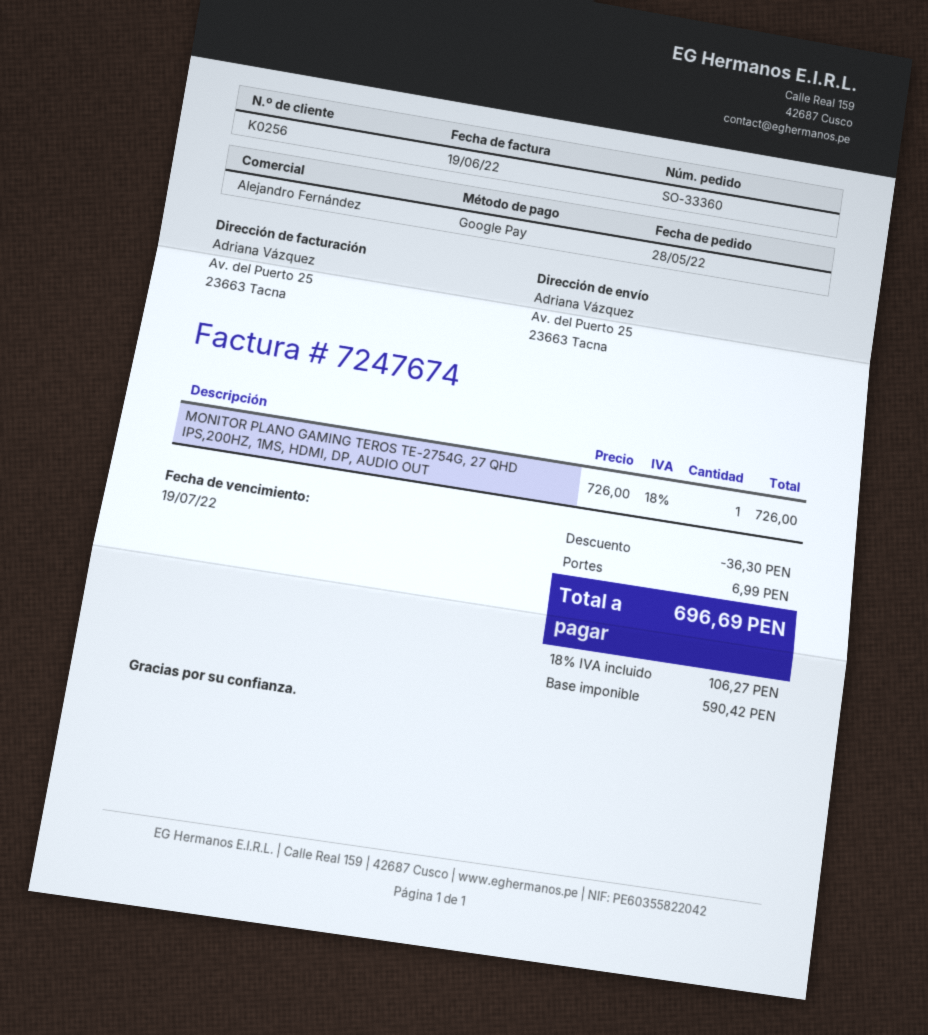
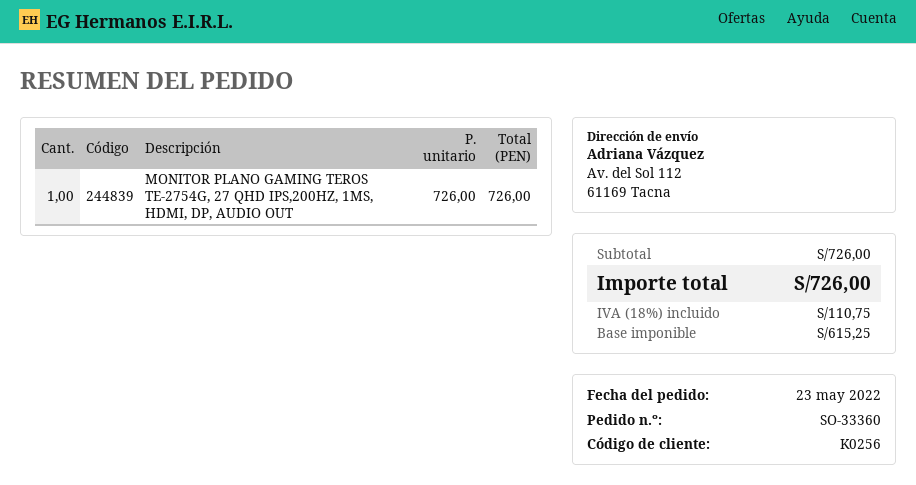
order date: 2022-05-28 -> 2022-05-23
ship to: Av. del Puerto 25, 23663 Tacna -> Av. del Sol 112, 61169 Tacna
discount: 36.30 -> none
shipping: 6.99 -> none
net: 590.42 -> 615.25
tax: 18% = 106.27 -> 18% = 110.75
total: 696.69 -> 726.00

